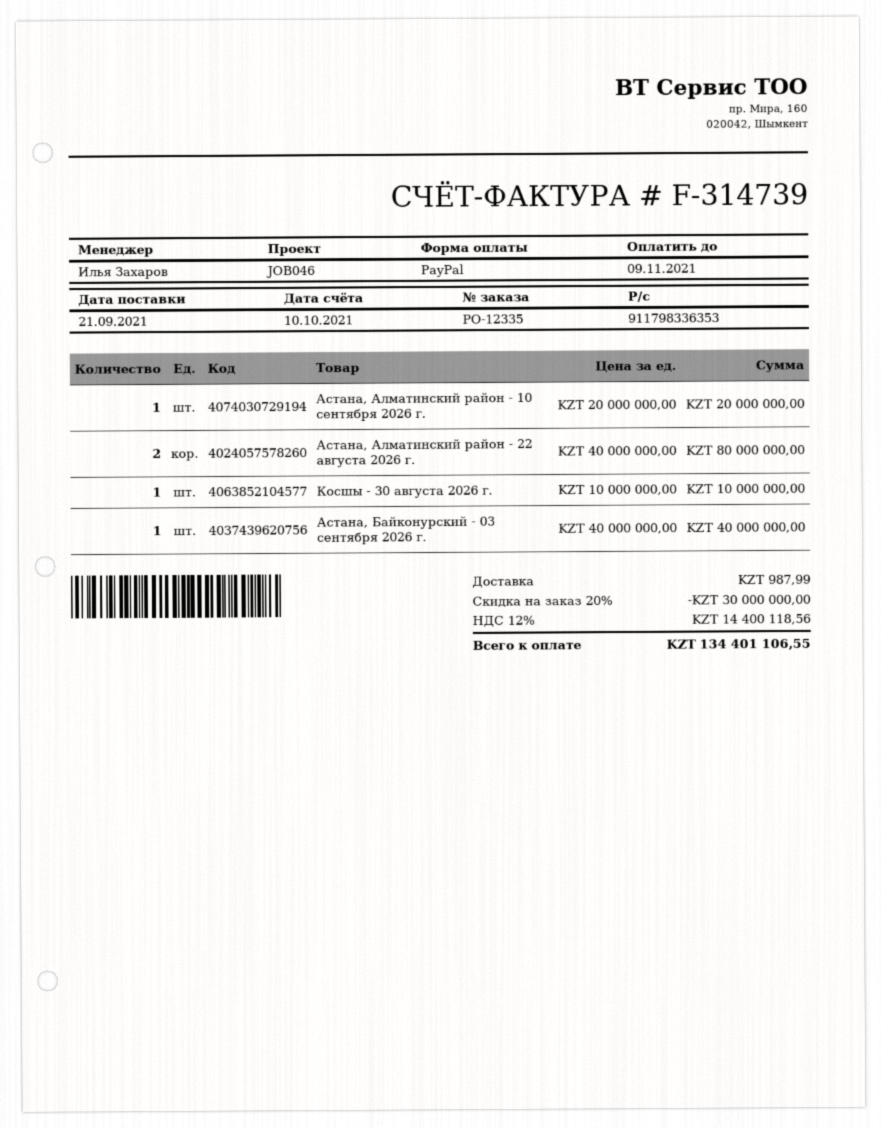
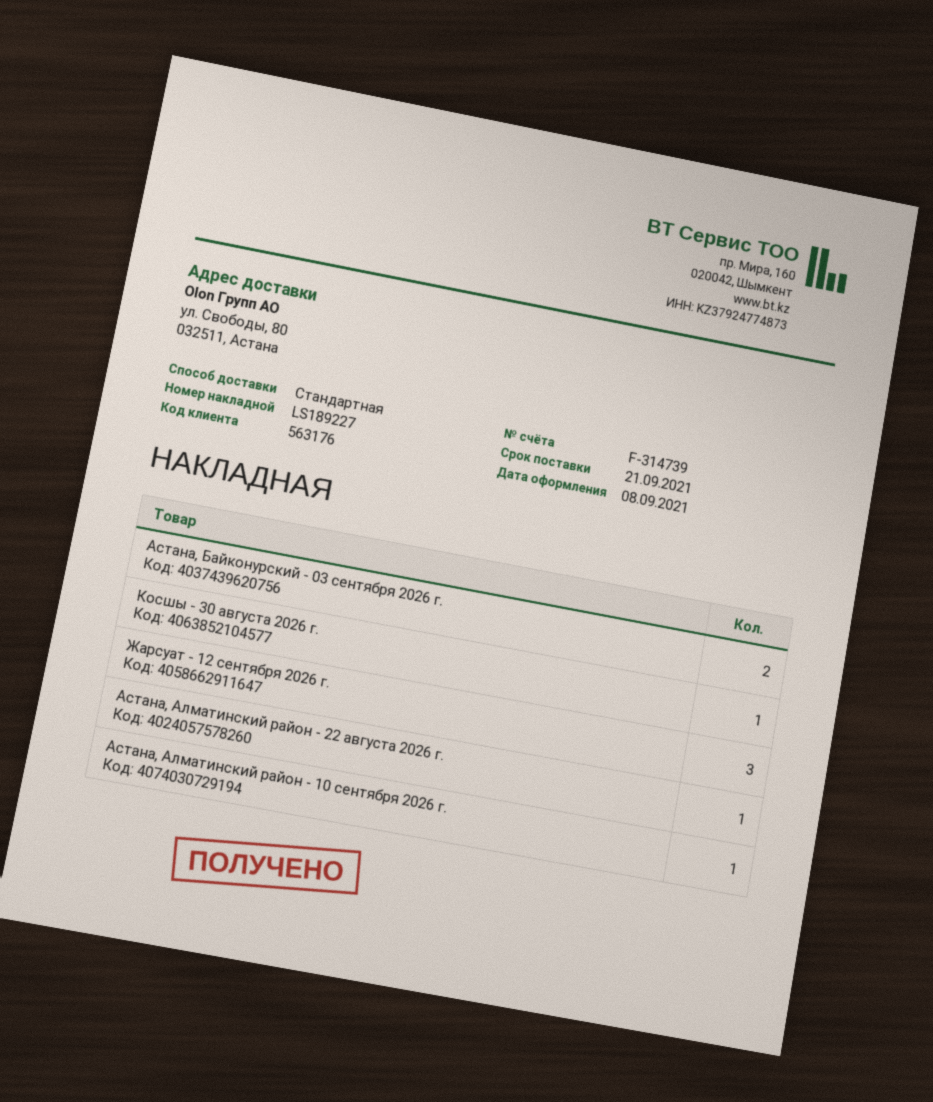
Астана, Алматинский район - 22 августа 2026 г.: 2 -> 1
Астана, Байконурский - 03 сентября 2026 г.: 1 -> 2
Жарсуат - 12 сентября 2026 г.: none -> 3

